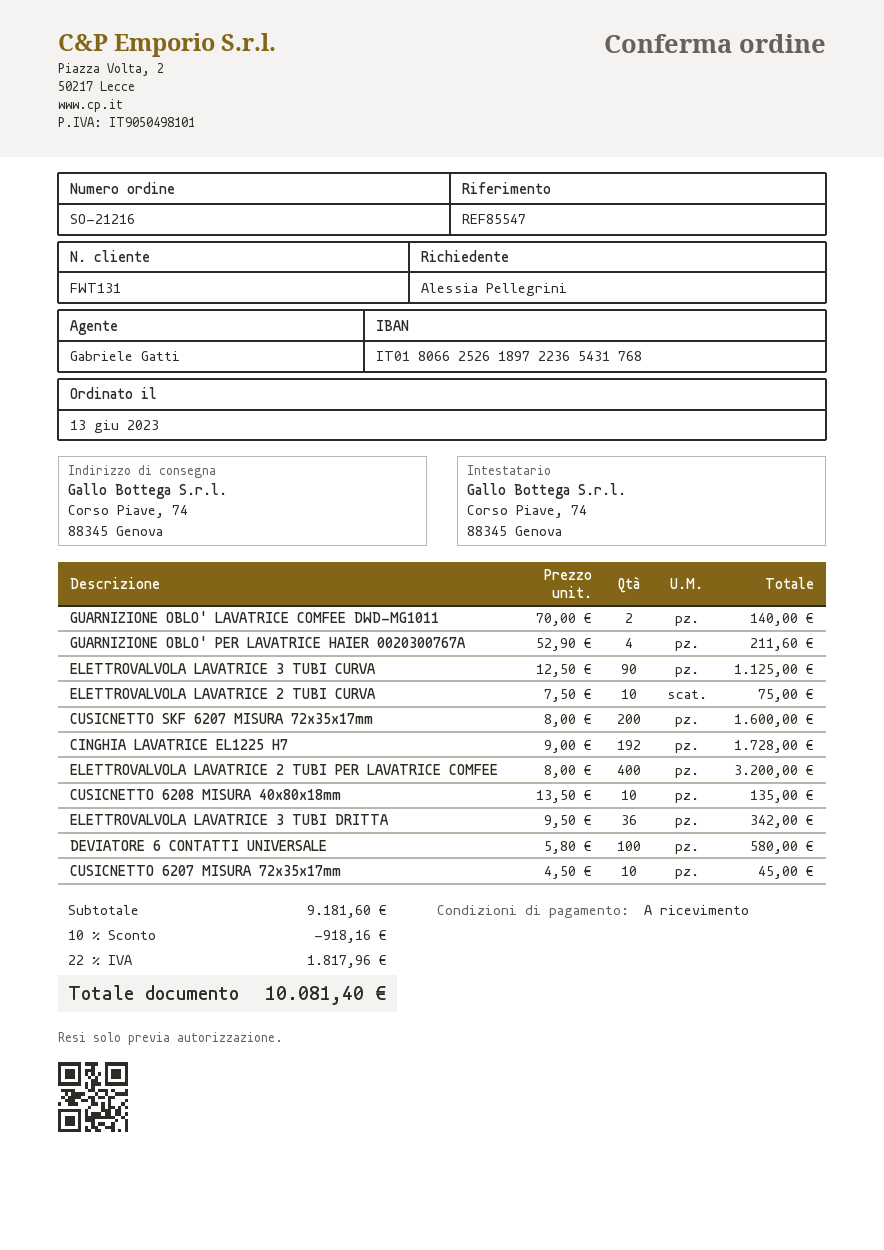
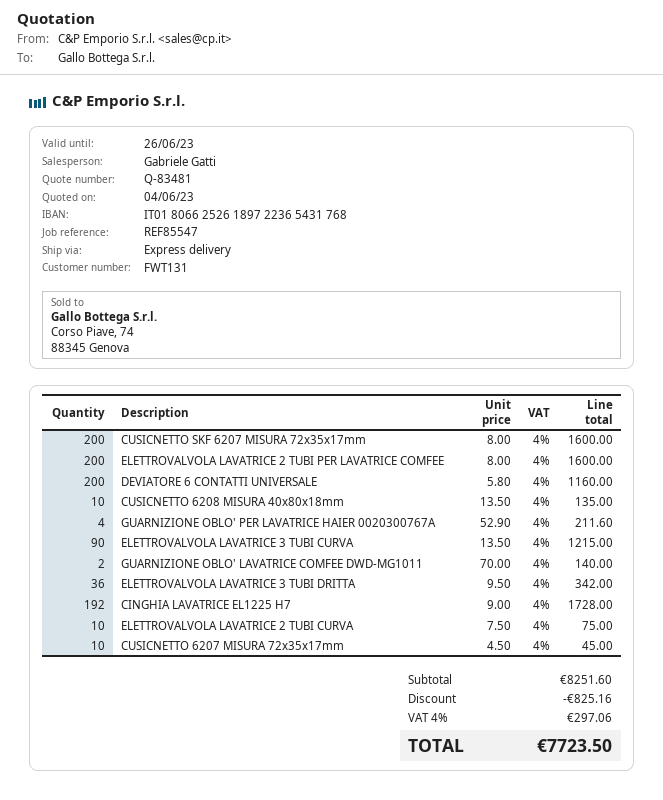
ELETTROVALVOLA LAVATRICE 3 TUBI CURVA: 90 x 12.50 = 1125.00 -> 90 x 13.50 = 1215.00
ELETTROVALVOLA LAVATRICE 2 TUBI PER LAVATRICE COMFEE: 400 x 8.00 = 3200.00 -> 200 x 8.00 = 1600.00
DEVIATORE 6 CONTATTI UNIVERSALE: 100 x 5.80 = 580.00 -> 200 x 5.80 = 1160.00
subtotal: 9181.60 -> 8251.60
discount: 918.16 -> 825.16
tax: 22% = 1817.96 -> 4% = 297.06
total: 10081.40 -> 7723.50

